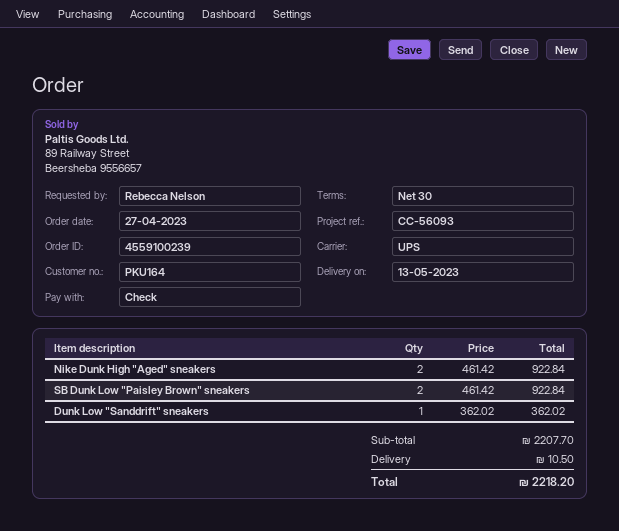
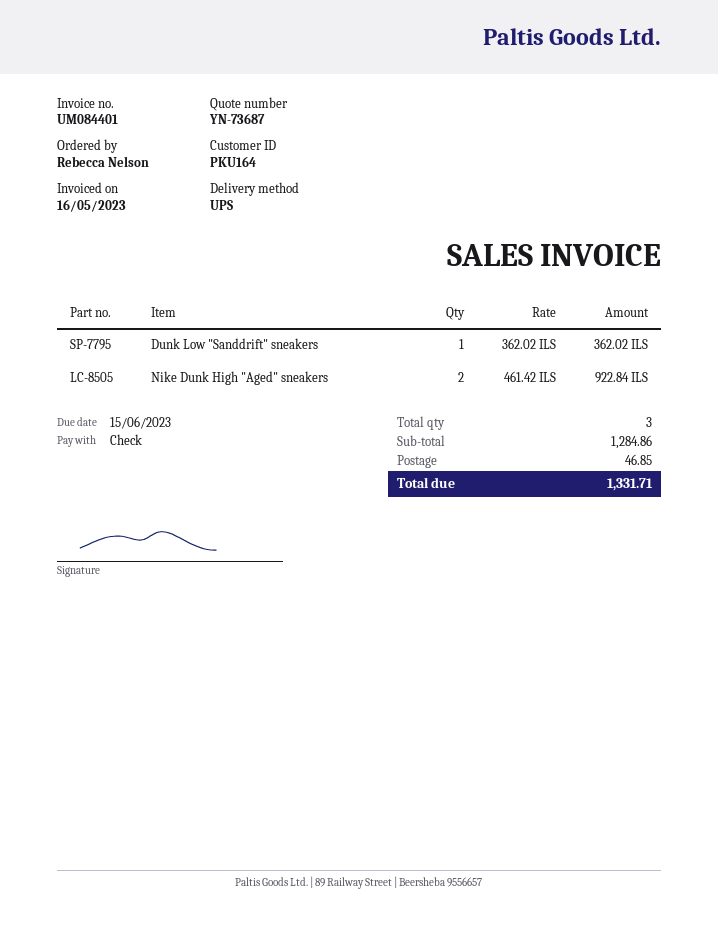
SB Dunk Low "Paisley Brown" sneakers: 2 x 461.42 = 922.84 -> none
subtotal: 2207.70 -> 1284.86
shipping: 10.50 -> 46.85
total: 2218.20 -> 1331.71

